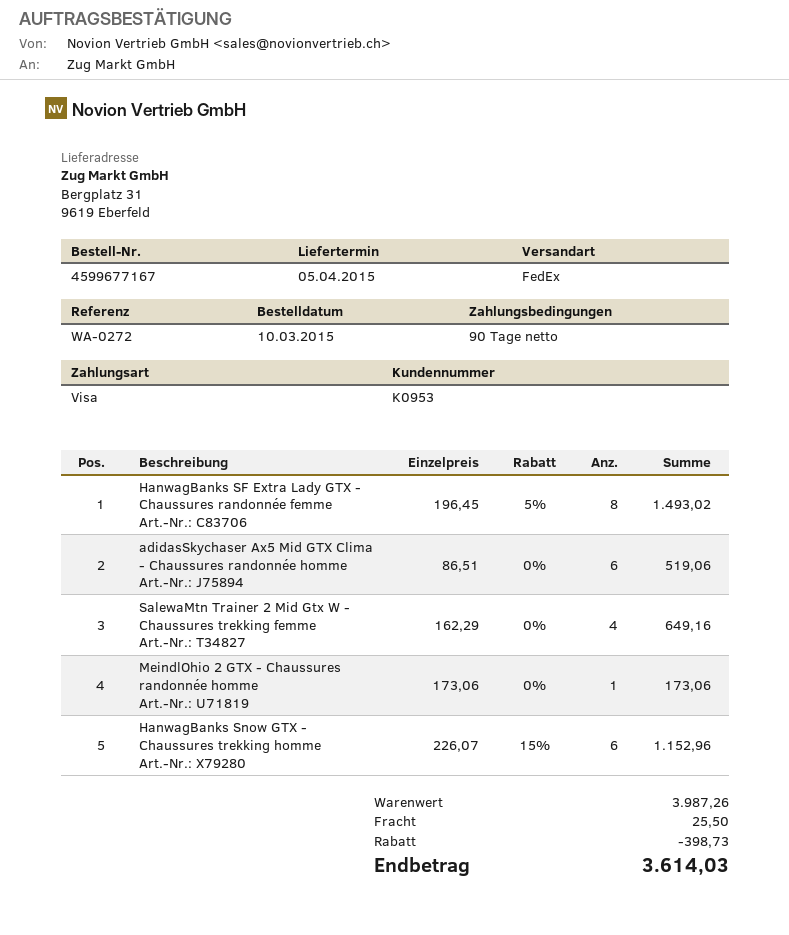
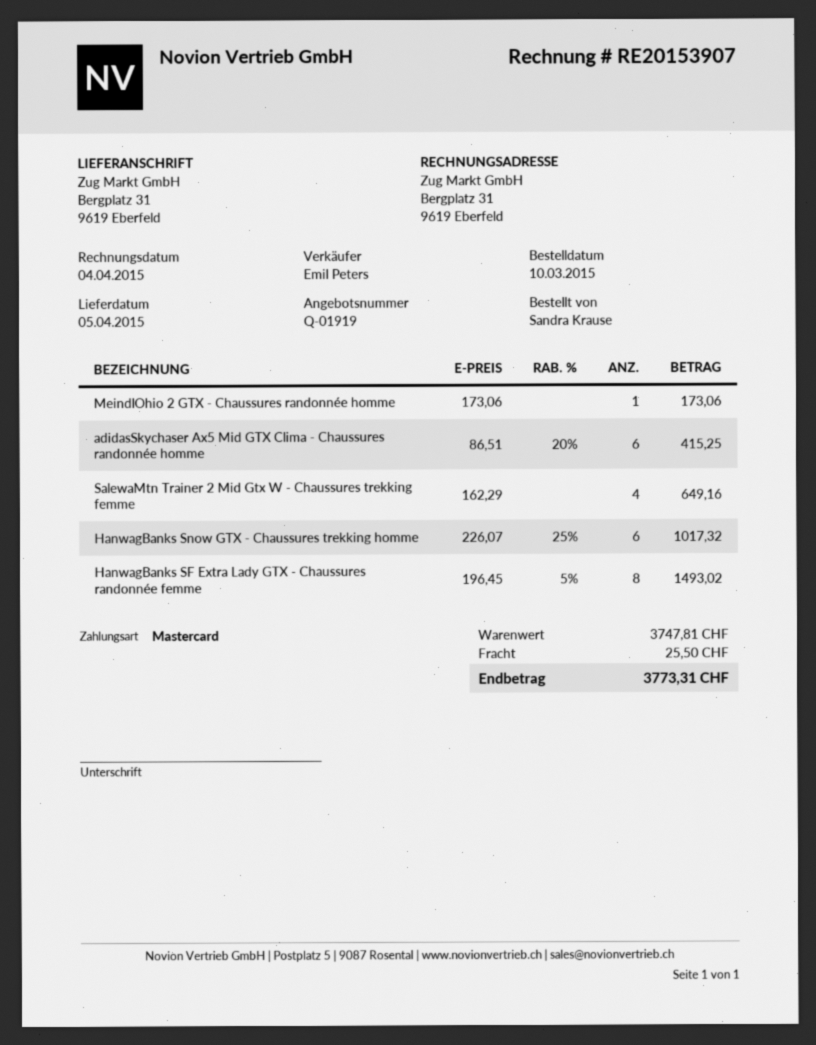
payment method: Visa -> Mastercard
adidasSkychaser Ax5 Mid GTX Clima - Chaussures randonnée homme: 6 x 86.51 = 519.06 -> 6 x 86.51 - 20% = 415.25
HanwagBanks Snow GTX - Chaussures trekking homme: 6 x 226.07 - 15% = 1152.96 -> 6 x 226.07 - 25% = 1017.32
subtotal: 3987.26 -> 3747.81
discount: 398.73 -> none
total: 3614.03 -> 3773.31

